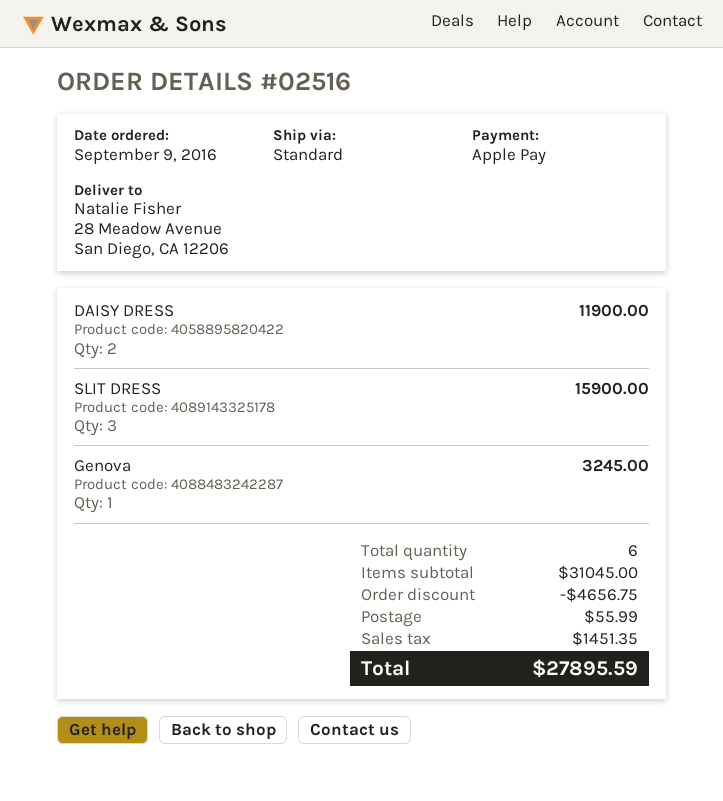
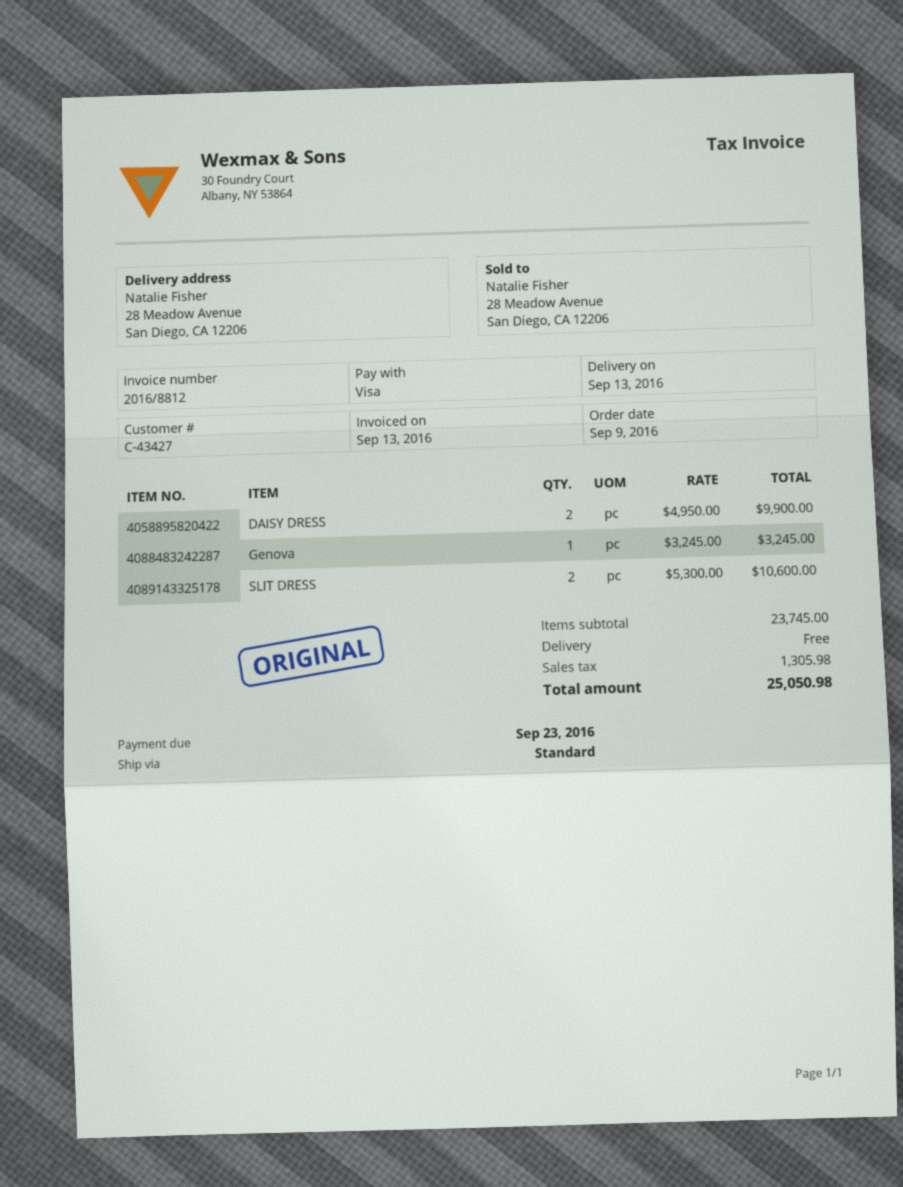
payment method: Apple Pay -> Visa
DAISY DRESS: 2 for 11900.00 -> 2 for 9900.00
SLIT DRESS: 3 for 15900.00 -> 2 for 10600.00
subtotal: 31045.00 -> 23745.00
discount: 4656.75 -> none
shipping: 55.99 -> 0.00
tax: 1451.35 -> 1305.98
total: 27895.59 -> 25050.98

